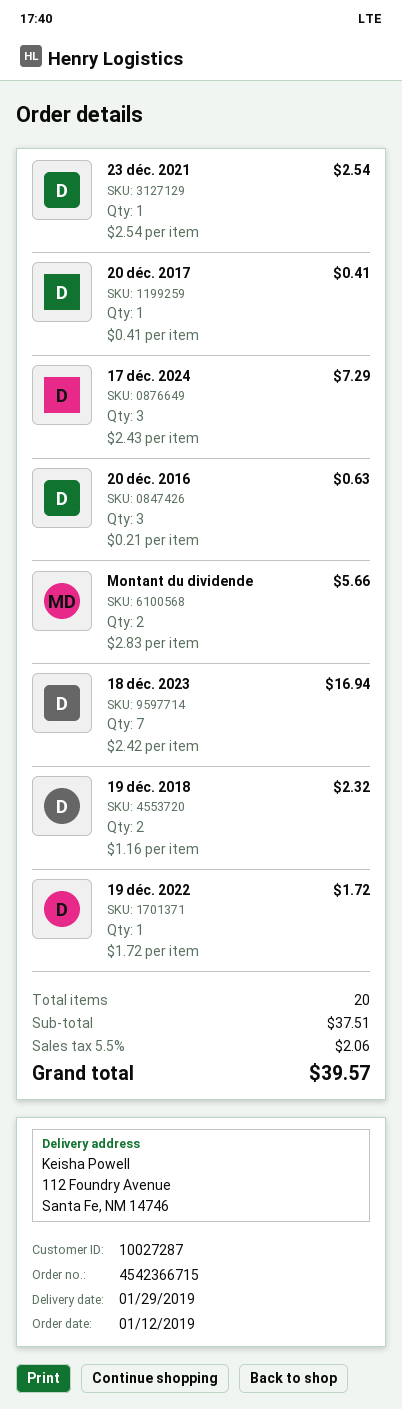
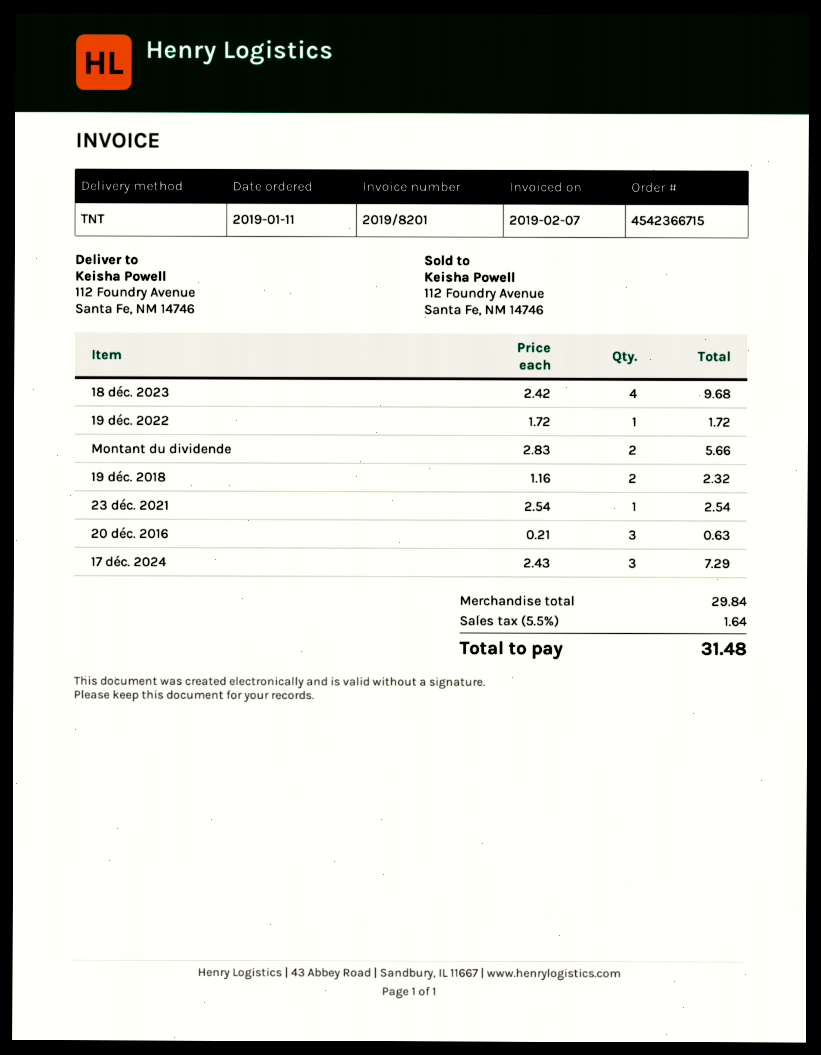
order date: 2019-01-12 -> 2019-01-11
20 déc. 2017: 1 x 0.41 = 0.41 -> none
18 déc. 2023: 7 x 2.42 = 16.94 -> 4 x 2.42 = 9.68
subtotal: 37.51 -> 29.84
tax: 5.5% = 2.06 -> 5.5% = 1.64
total: 39.57 -> 31.48

